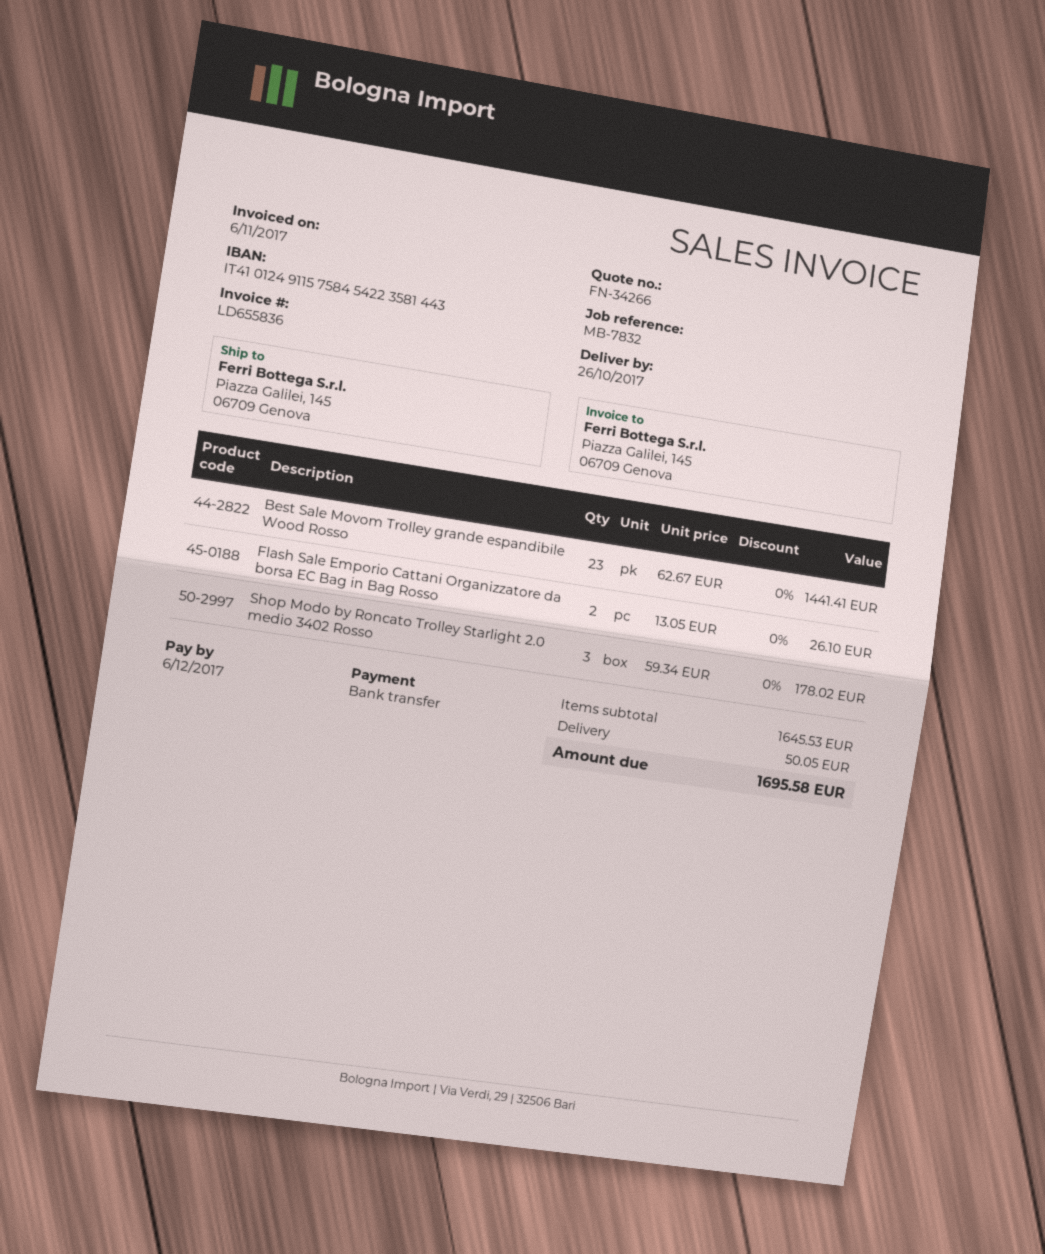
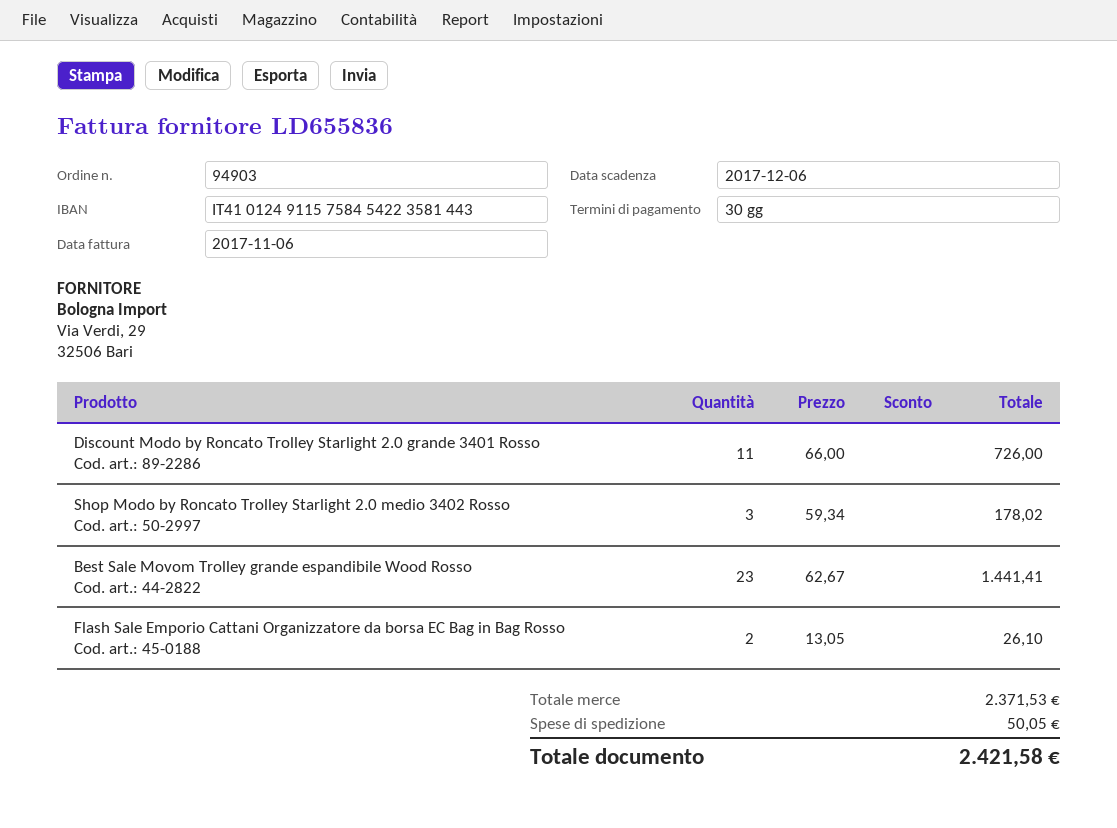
Discount Modo by Roncato Trolley Starlight 2.0 grande 3401 Rosso: none -> 11 x 66.00 = 726.00
subtotal: 1645.53 -> 2371.53
total: 1695.58 -> 2421.58

